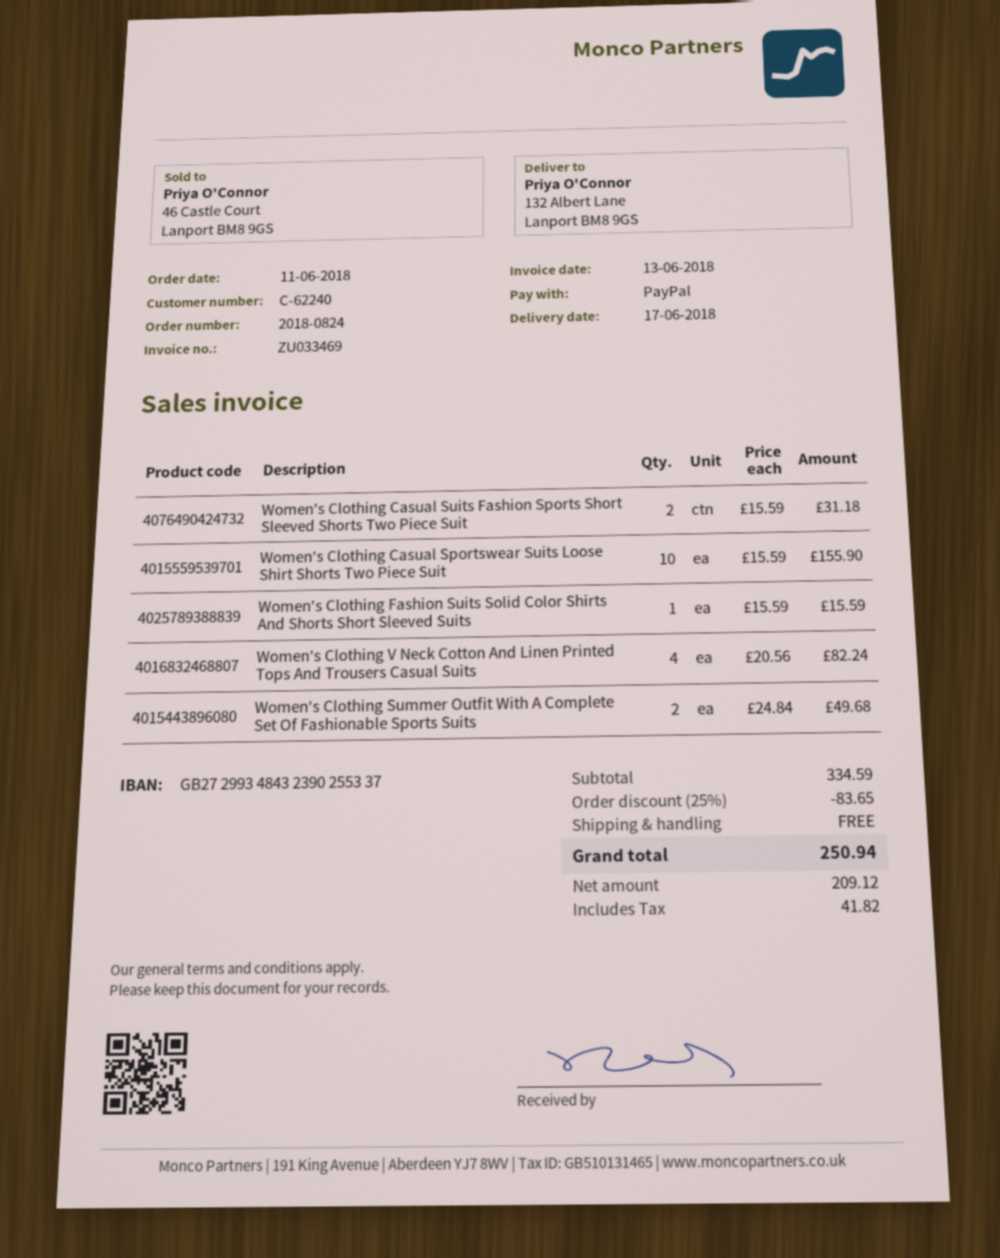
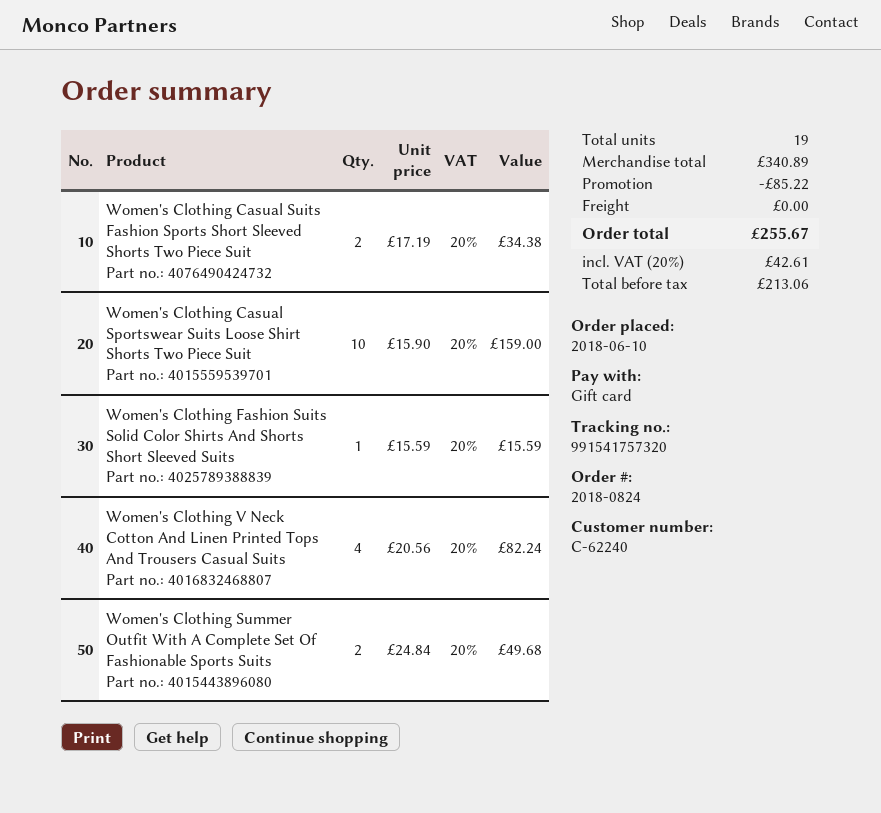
order date: 2018-06-11 -> 2018-06-10
payment method: PayPal -> gift card
Women's Clothing Casual Suits Fashion Sports Short Sleeved Shorts Two Piece Suit: 2 x 15.59 = 31.18 -> 2 x 17.19 = 34.38
Women's Clothing Casual Sportswear Suits Loose Shirt Shorts Two Piece Suit: 10 x 15.59 = 155.90 -> 10 x 15.90 = 159.00
subtotal: 334.59 -> 340.89
discount: 83.65 -> 85.22
net: 209.12 -> 213.06
tax: 41.82 -> 42.61
total: 250.94 -> 255.67

